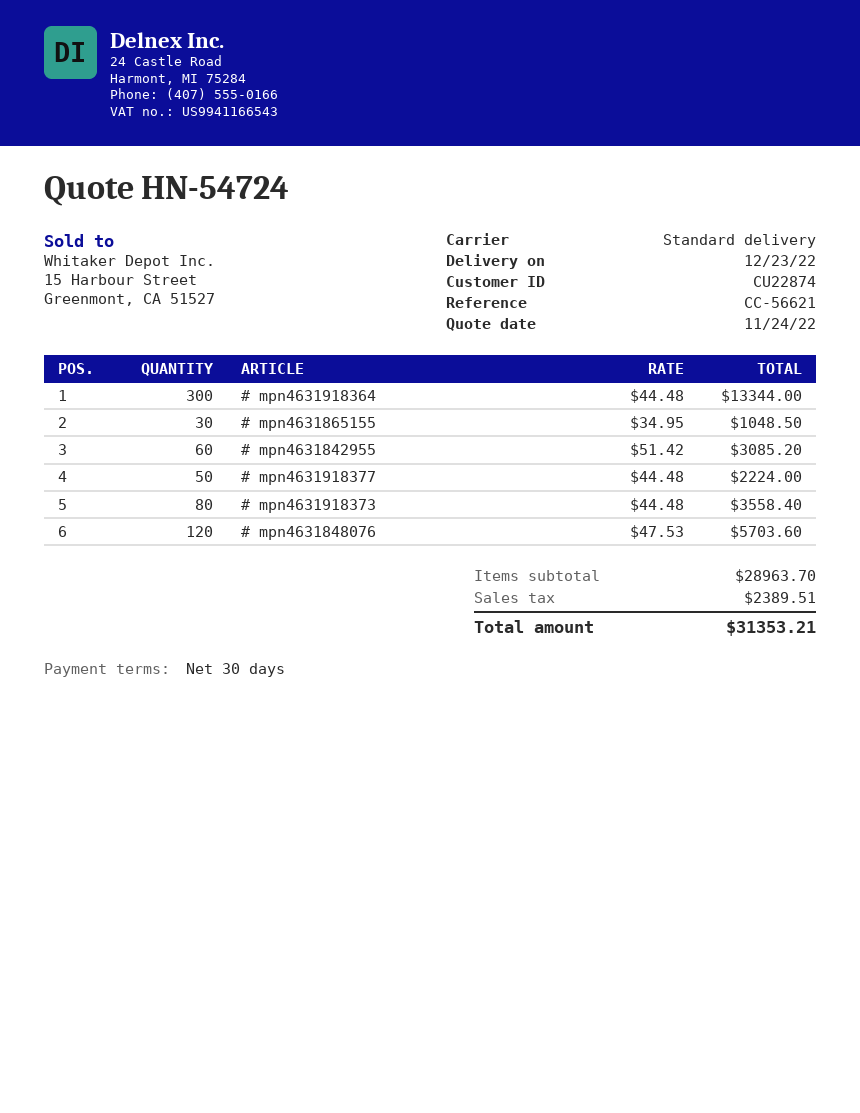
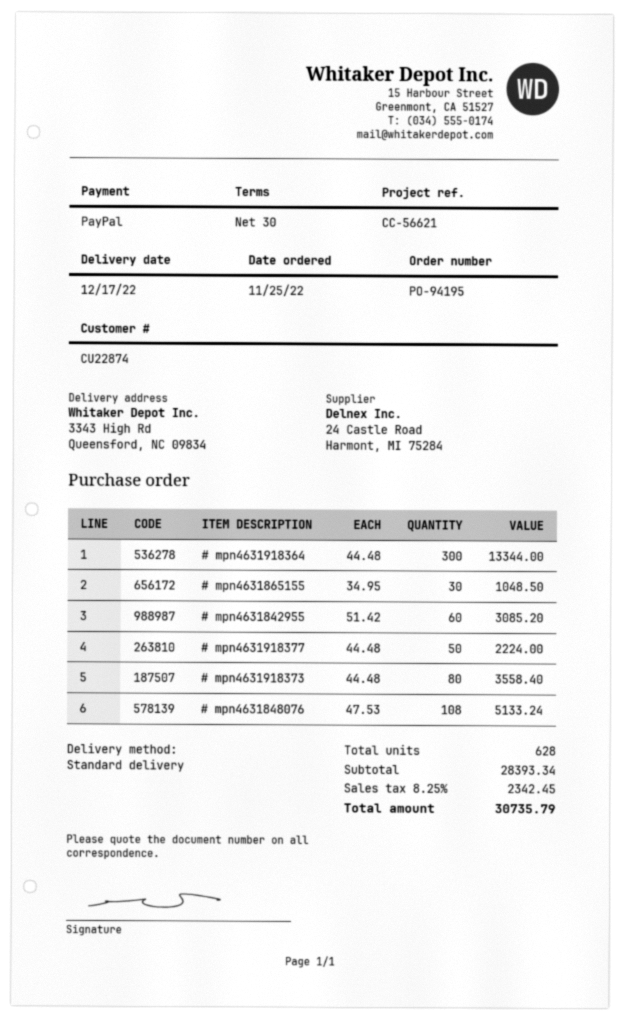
delivery date: 2022-12-23 -> 2022-12-17
# mpn4631848076: 120 x 47.53 = 5703.60 -> 108 x 47.53 = 5133.24
subtotal: 28963.70 -> 28393.34
tax: 2389.51 -> 2342.45
total: 31353.21 -> 30735.79

